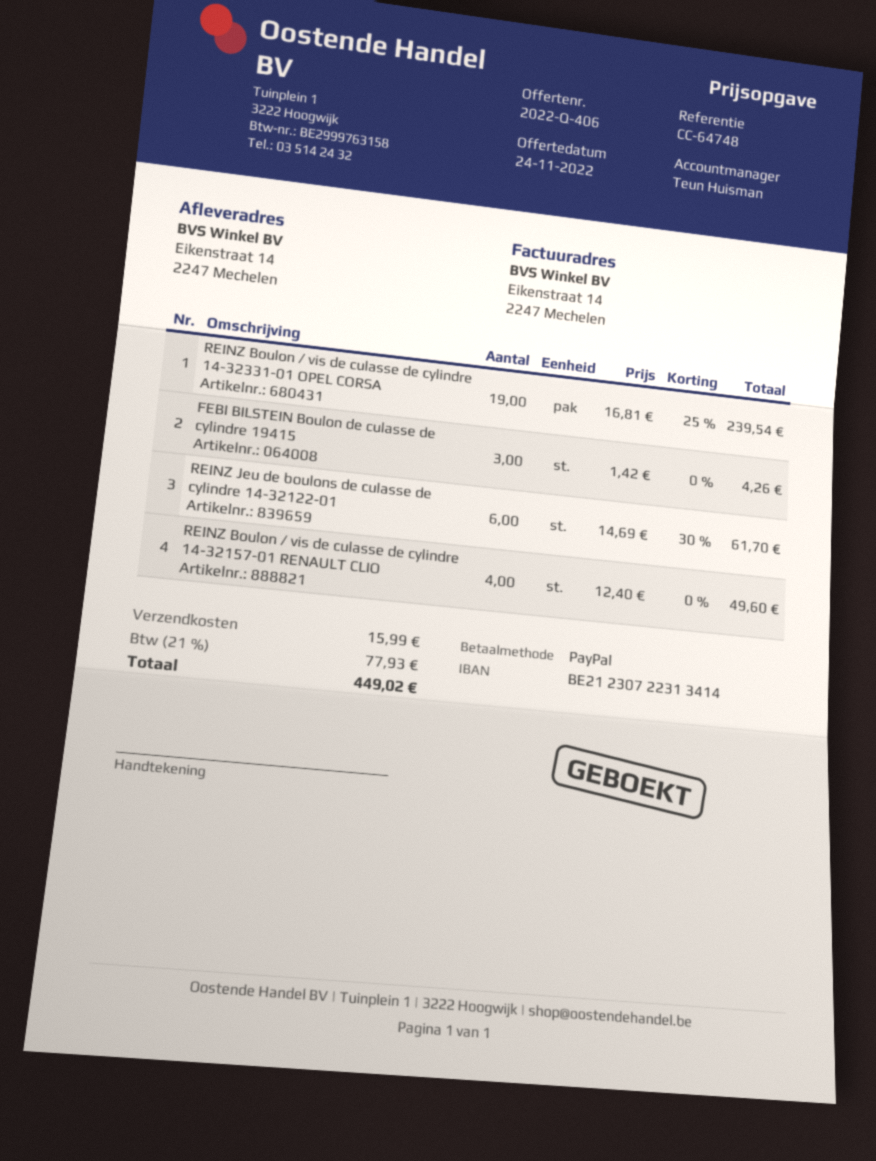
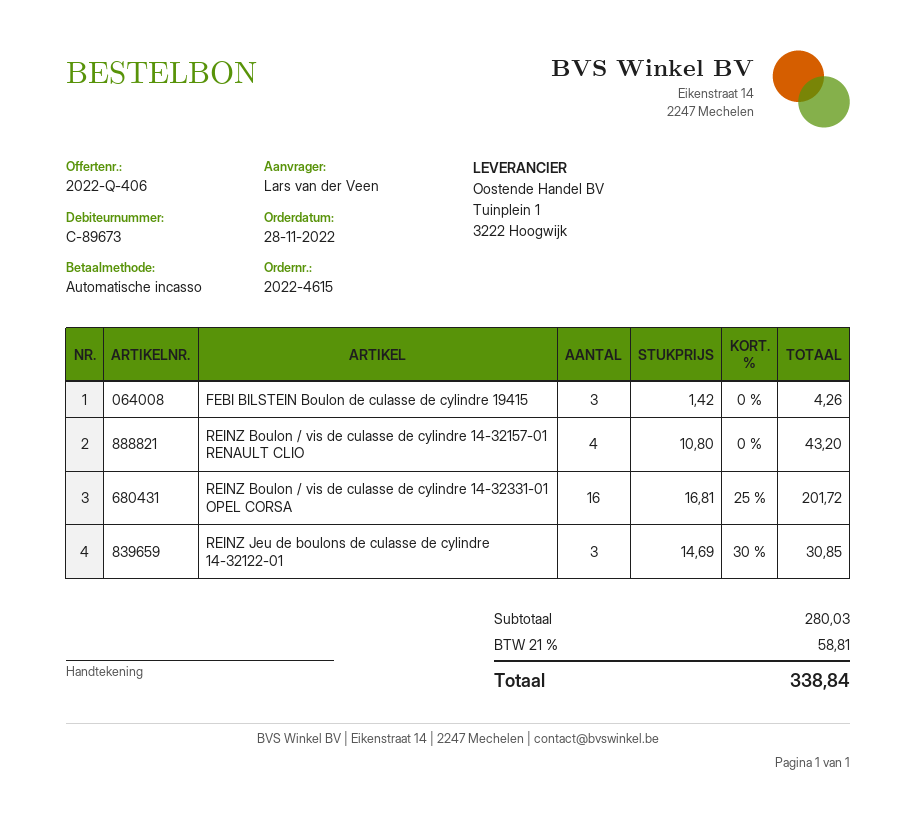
payment method: PayPal -> direct debit
REINZ Boulon / vis de culasse de cylindre 14-32331-01 OPEL CORSA: 19 x 16.81 - 25% = 239.54 -> 16 x 16.81 - 25% = 201.72
REINZ Jeu de boulons de culasse de cylindre 14-32122-01: 6 x 14.69 - 30% = 61.70 -> 3 x 14.69 - 30% = 30.85
REINZ Boulon / vis de culasse de cylindre 14-32157-01 RENAULT CLIO: 4 x 12.40 = 49.60 -> 4 x 10.80 = 43.20
shipping: 15.99 -> none
tax: 21% = 77.93 -> 21% = 58.81
total: 449.02 -> 338.84

